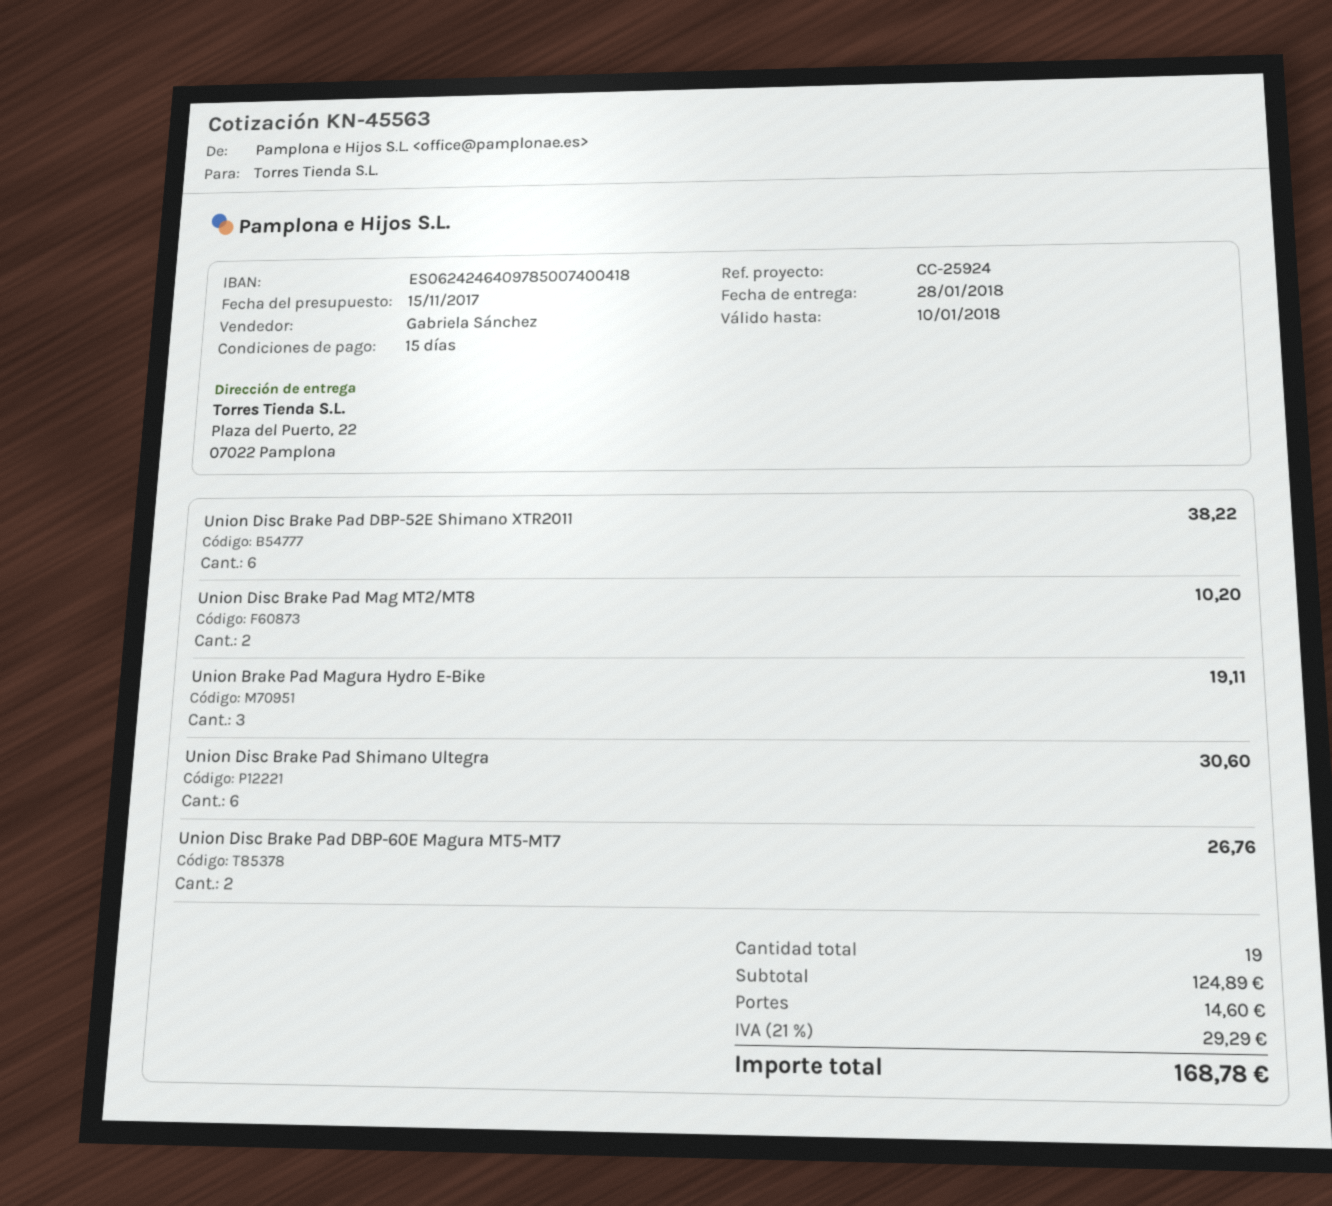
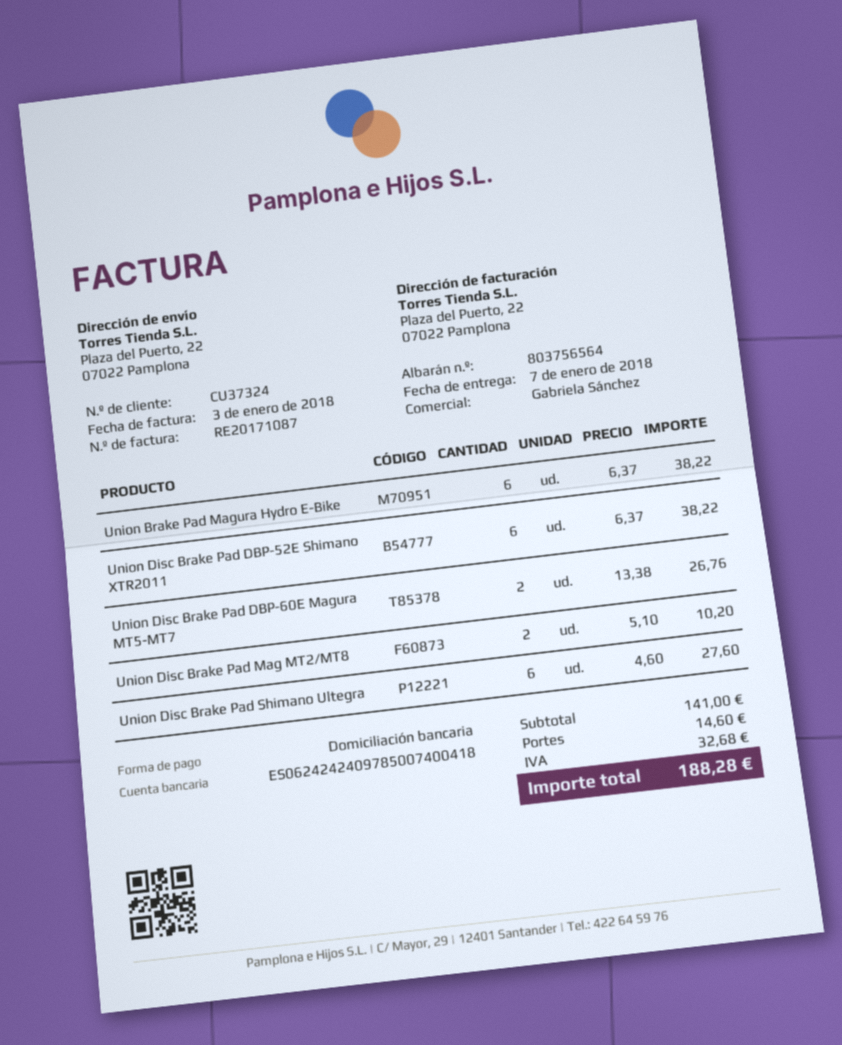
delivery date: 2018-01-28 -> 2018-01-07
bank account: ES0624246409785007400418 -> ES0624242409785007400418
Union Brake Pad Magura Hydro E-Bike: 3 for 19.11 -> 6 for 38.22
Union Disc Brake Pad Shimano Ultegra: 6 for 30.60 -> 6 for 27.60
subtotal: 124.89 -> 141.00
tax: 29.29 -> 32.68
total: 168.78 -> 188.28

